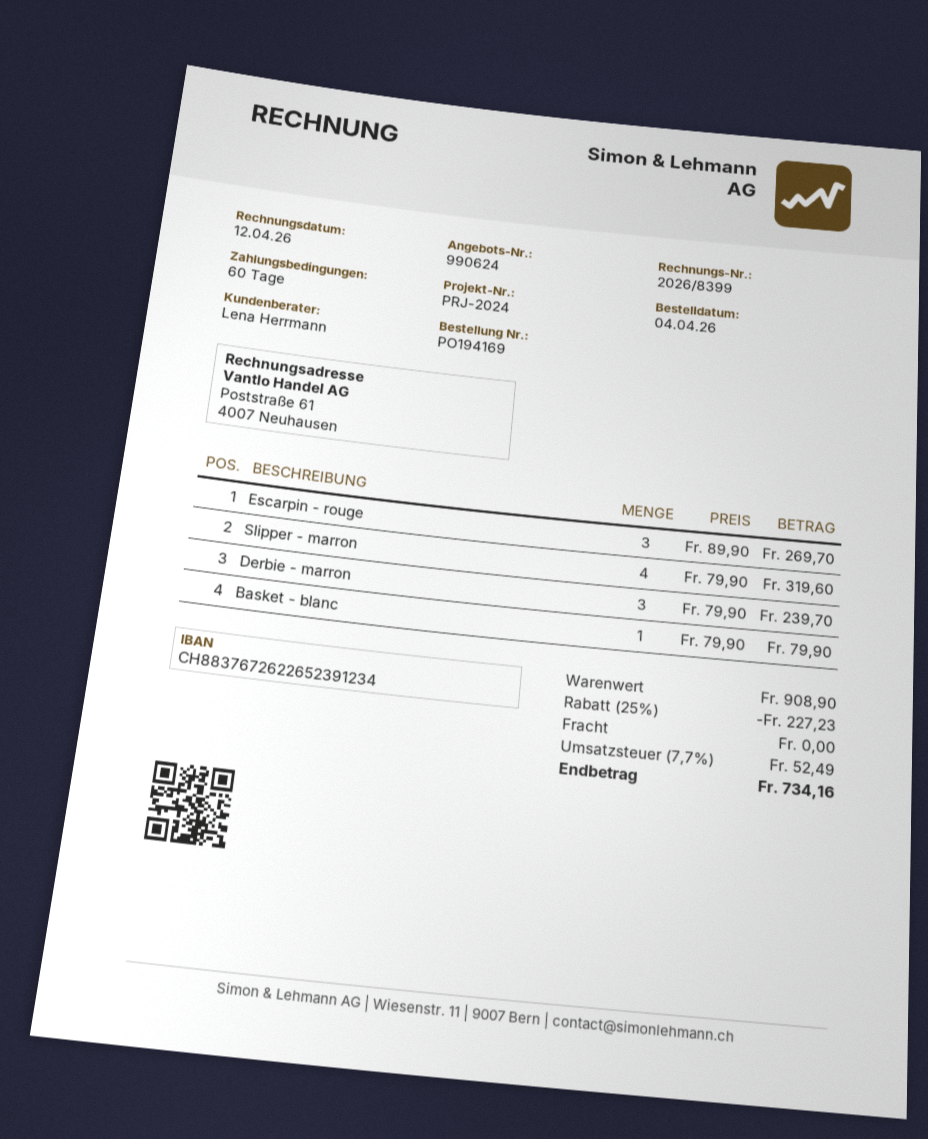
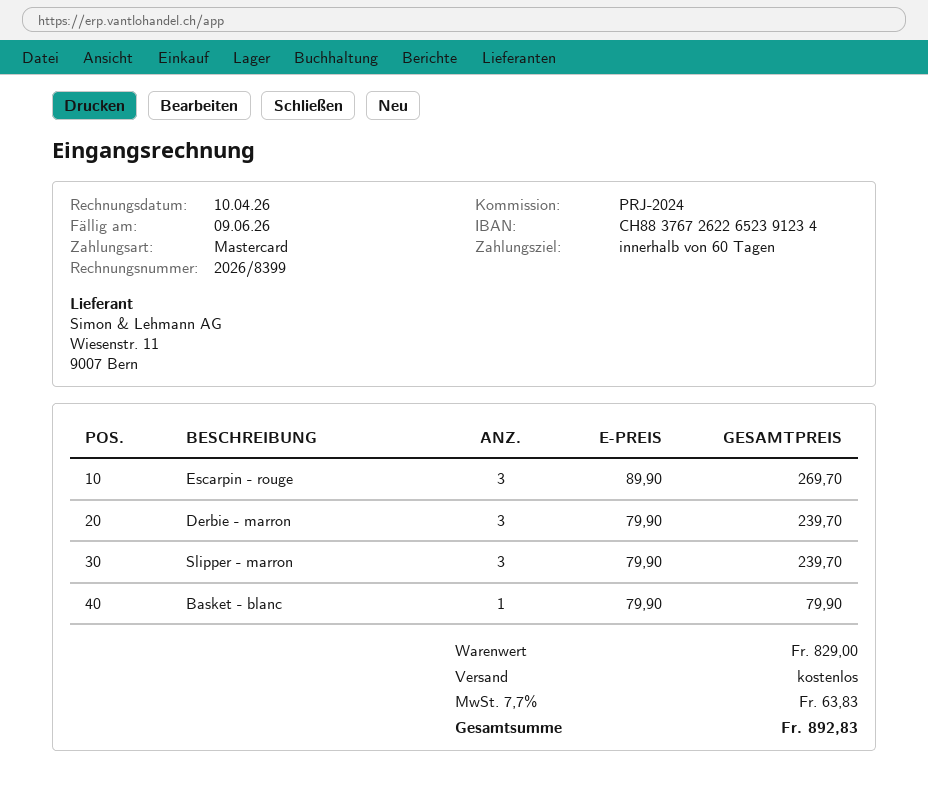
invoice date: 2026-04-12 -> 2026-04-10
Slipper - marron: 4 x 79.90 = 319.60 -> 3 x 79.90 = 239.70
subtotal: 908.90 -> 829.00
discount: 25% = 227.23 -> none
tax: 7.7% = 52.49 -> 7.7% = 63.83
total: 734.16 -> 892.83

